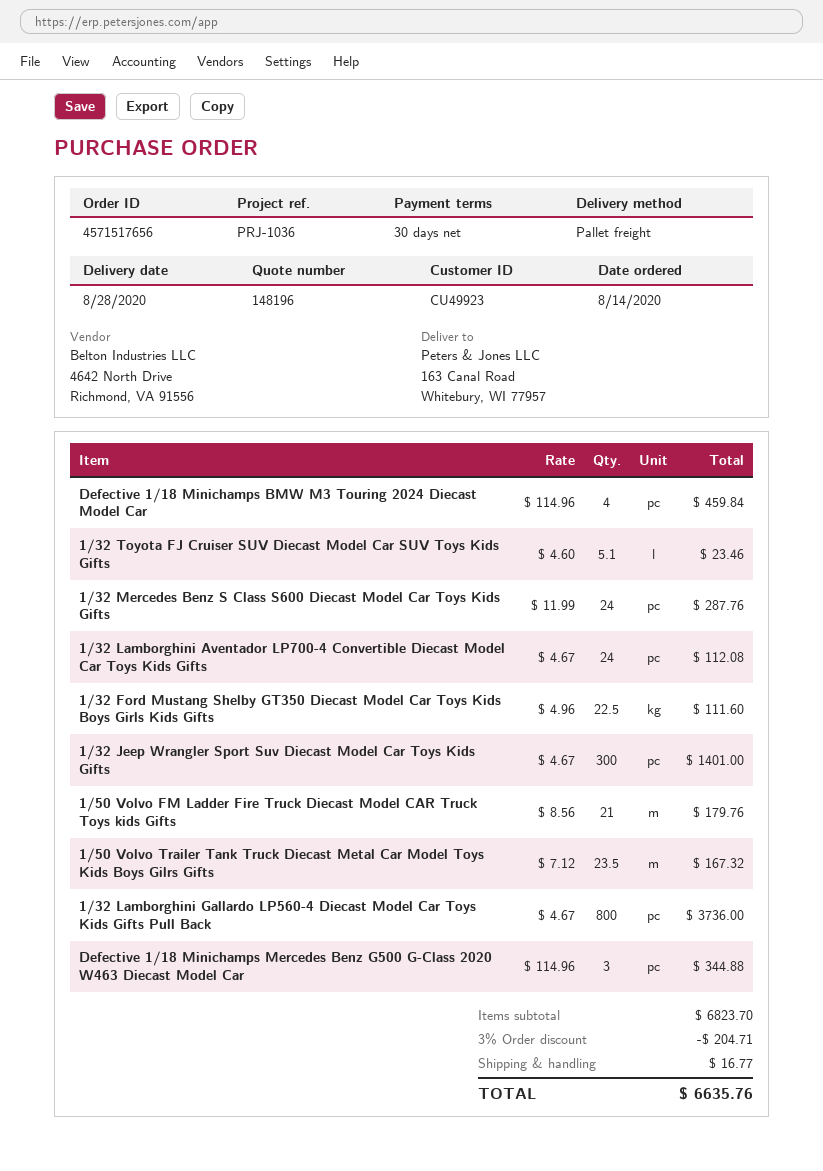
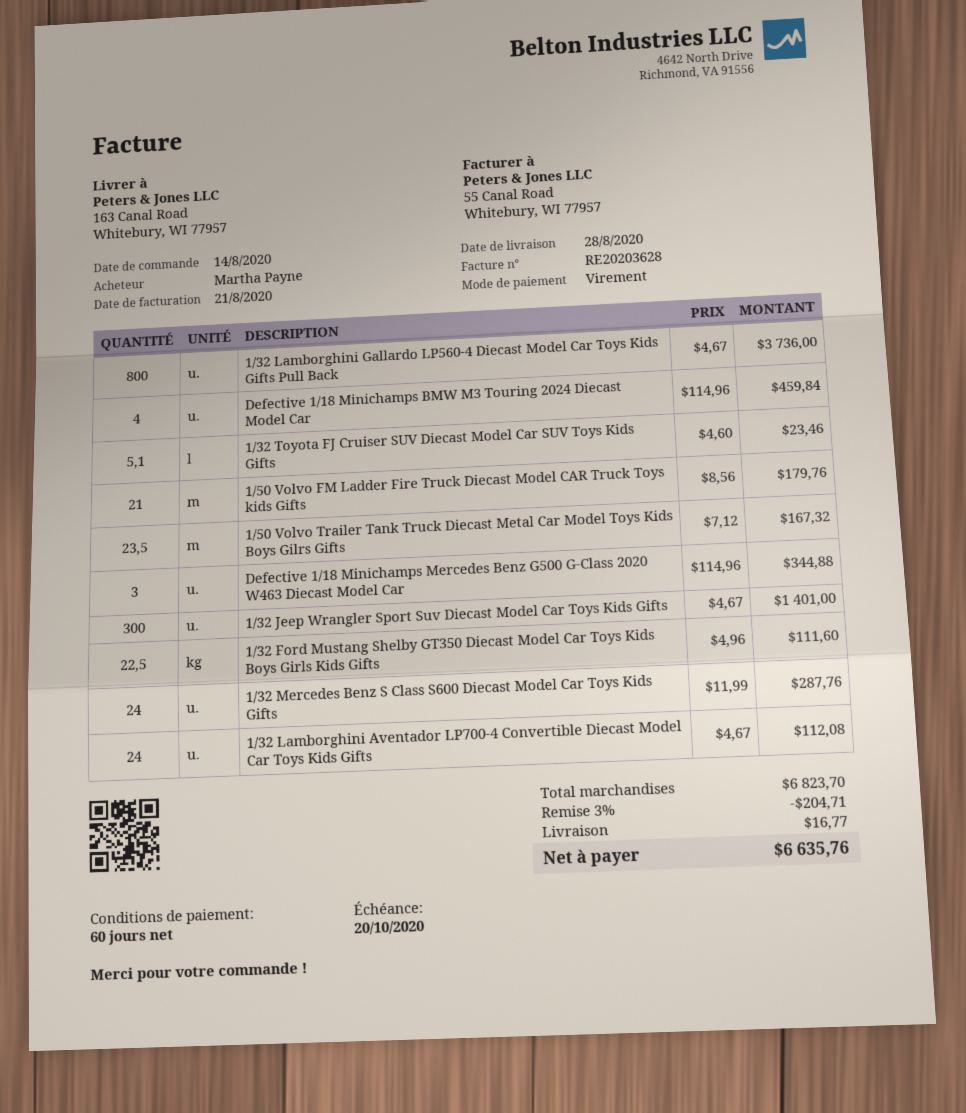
payment terms: 30 days -> 60 days

